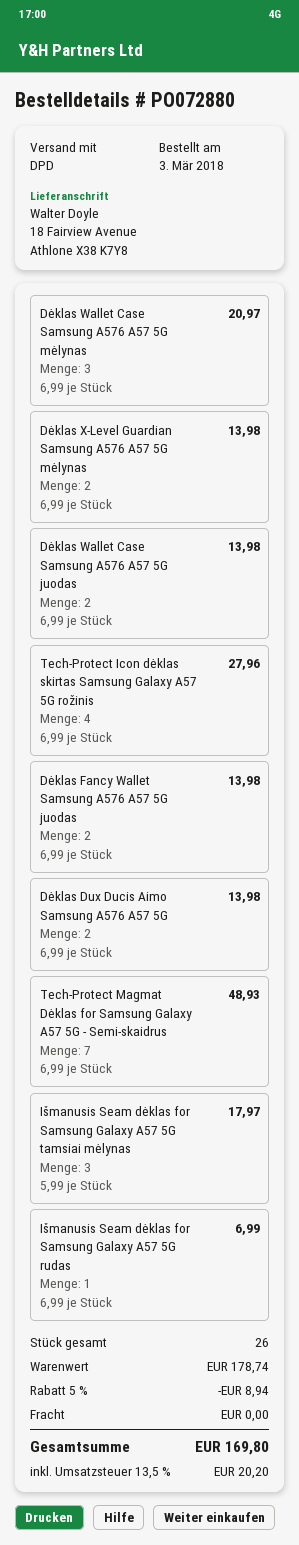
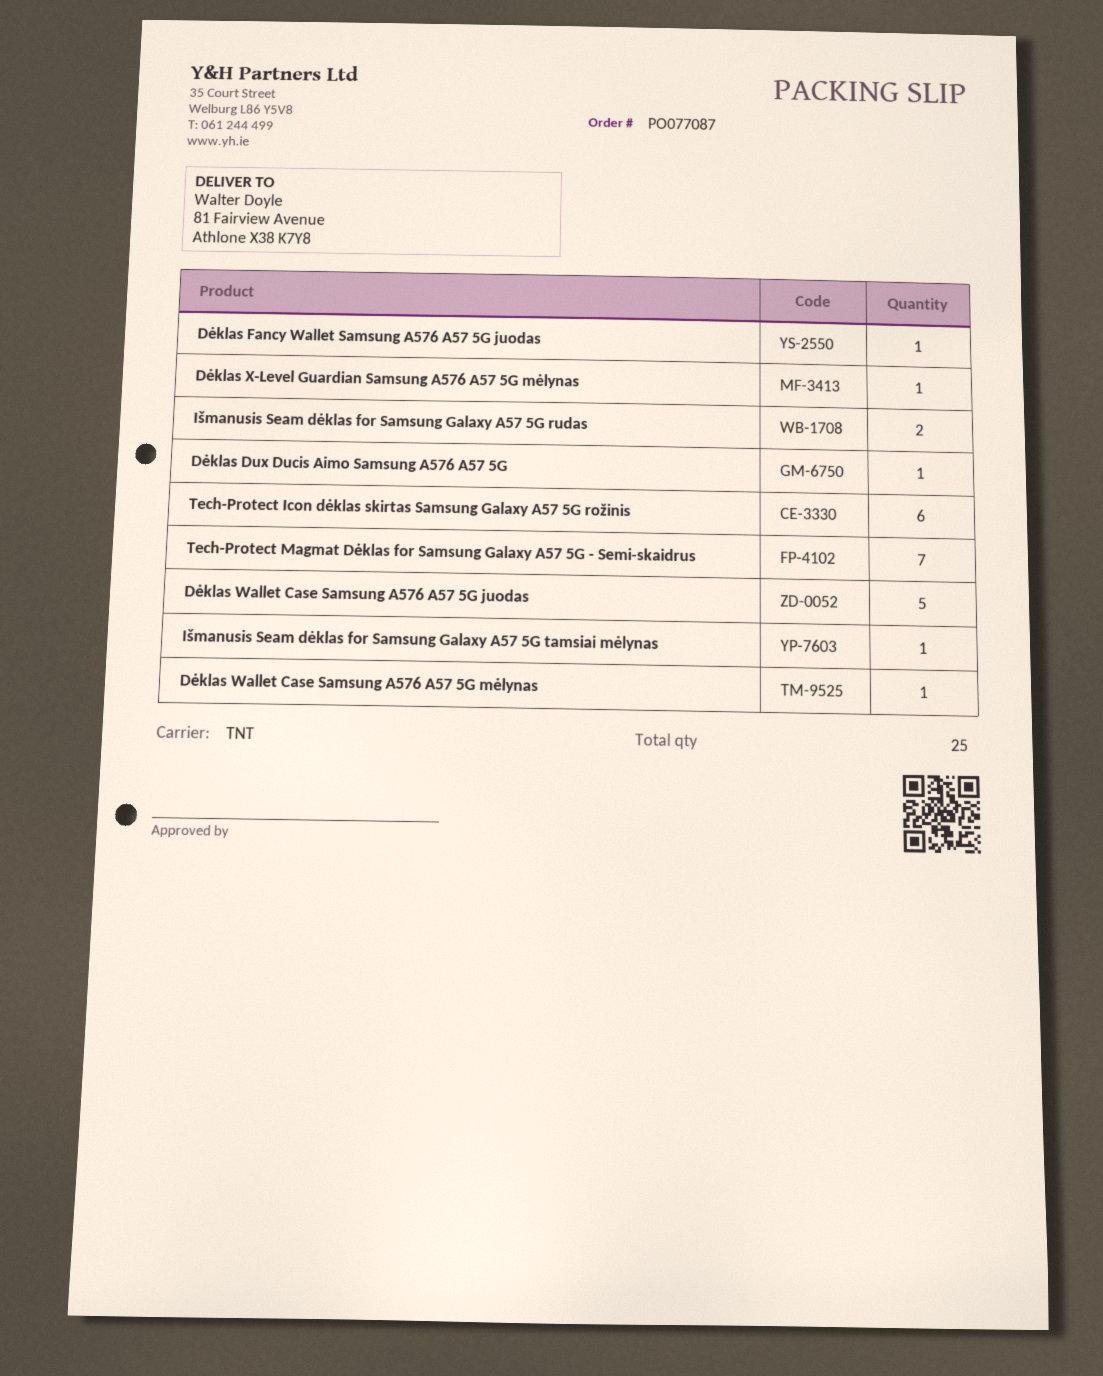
order number: PO072880 -> PO077087
shipping method: DPD -> TNT
ship to: 18 Fairview Avenue, Athlone X38 K7Y8 -> 81 Fairview Avenue, Athlone X38 K7Y8
Dėklas Wallet Case Samsung A576 A57 5G mėlynas: 3 -> 1
Dėklas X-Level Guardian Samsung A576 A57 5G mėlynas: 2 -> 1
Dėklas Wallet Case Samsung A576 A57 5G juodas: 2 -> 5
Tech-Protect Icon dėklas skirtas Samsung Galaxy A57 5G rožinis: 4 -> 6
Dėklas Fancy Wallet Samsung A576 A57 5G juodas: 2 -> 1
Dėklas Dux Ducis Aimo Samsung A576 A57 5G: 2 -> 1
Išmanusis Seam dėklas for Samsung Galaxy A57 5G tamsiai mėlynas: 3 -> 1
Išmanusis Seam dėklas for Samsung Galaxy A57 5G rudas: 1 -> 2
total quantity: 26 -> 25

